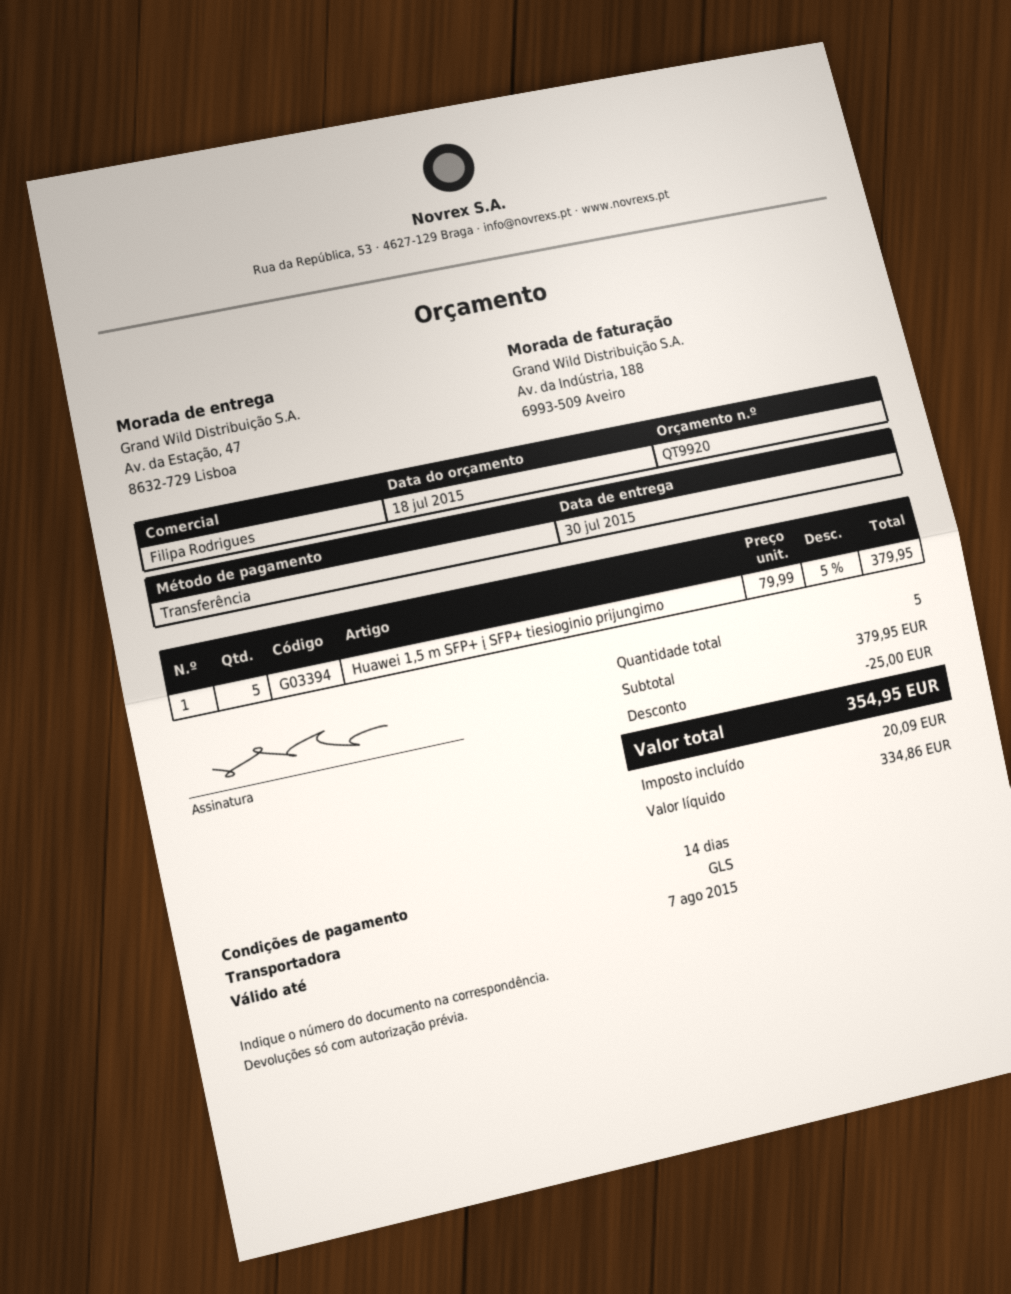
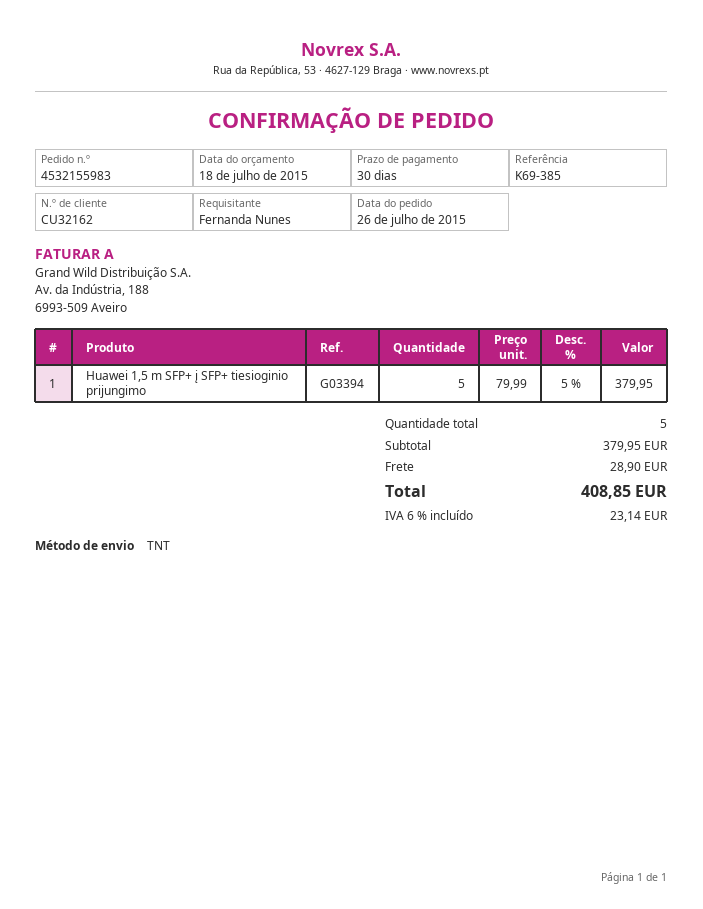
payment terms: 14 days -> 30 days
shipping method: GLS -> TNT
discount: 25.00 -> none
shipping: none -> 28.90
tax: 20.09 -> 23.14
total: 354.95 -> 408.85

